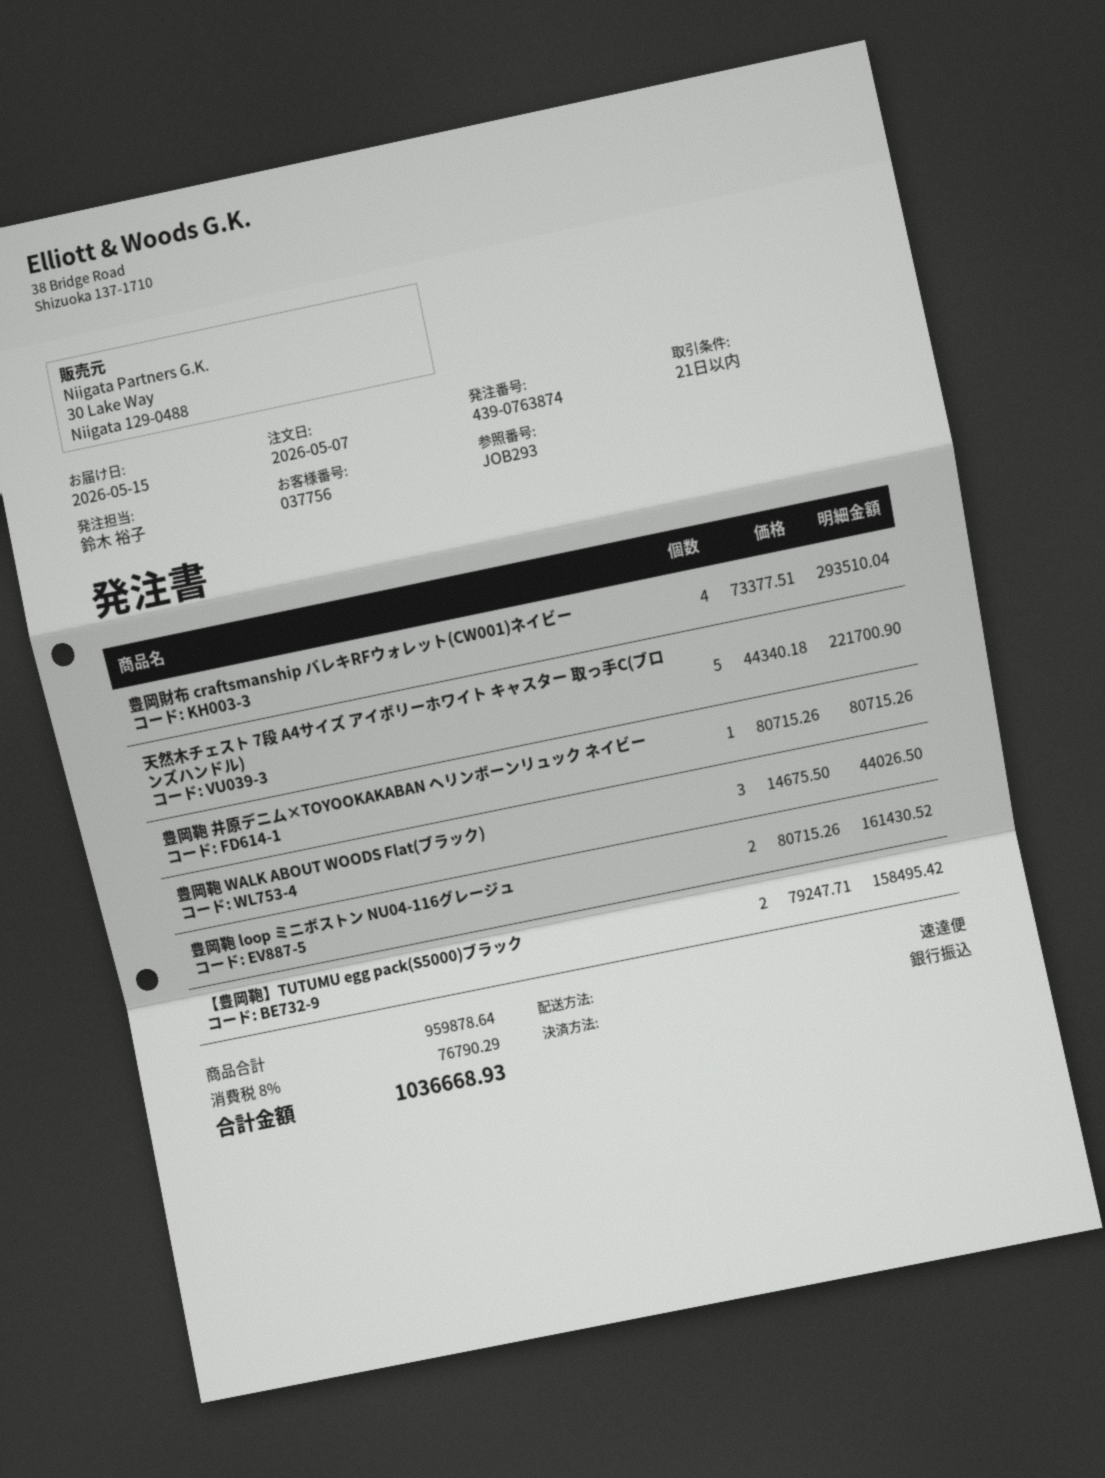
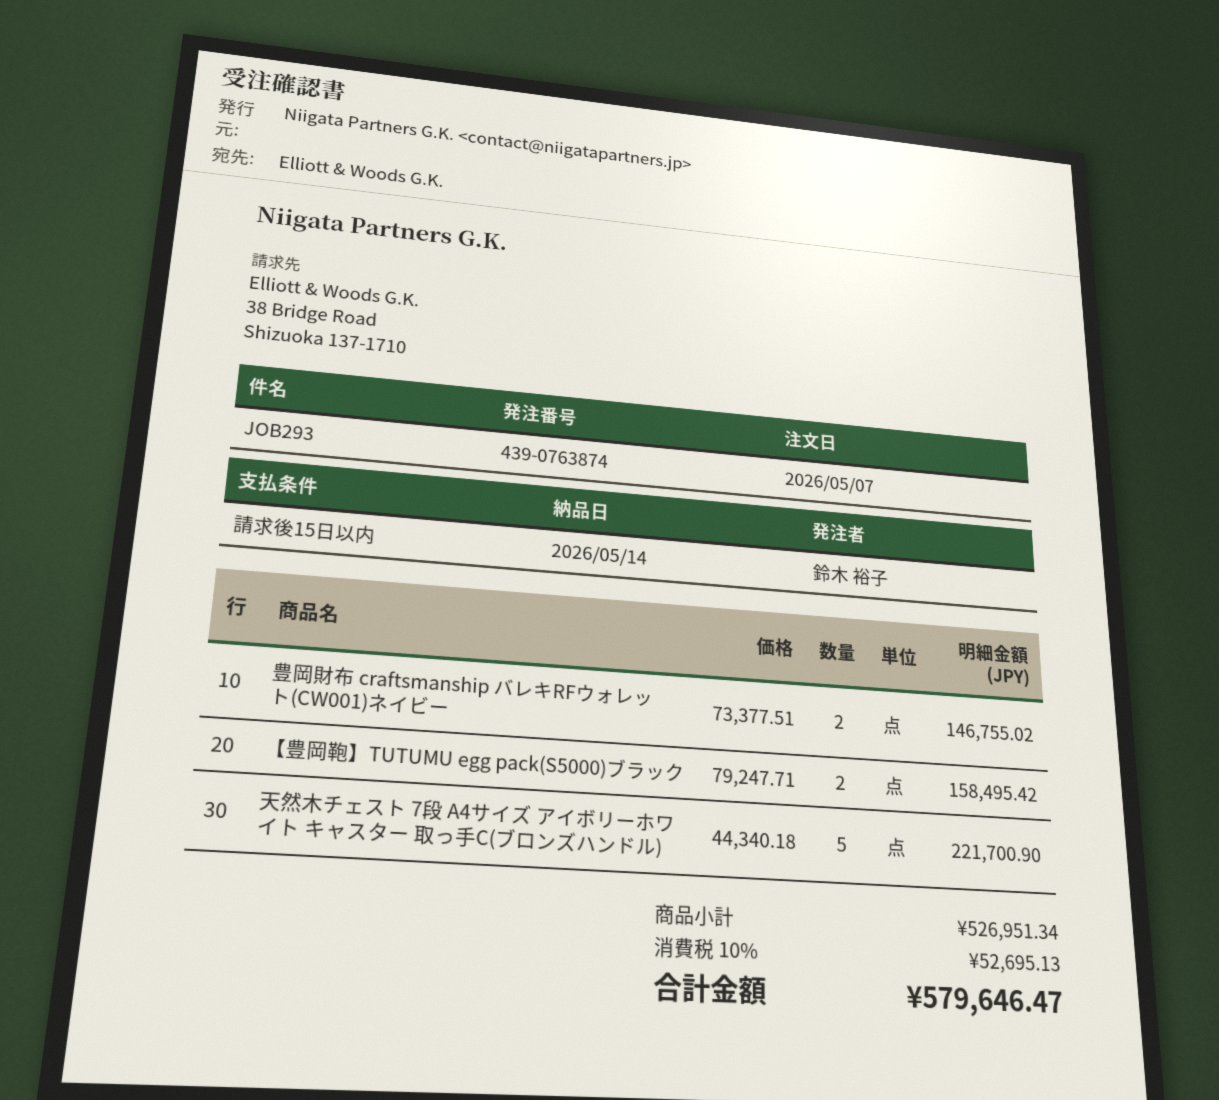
delivery date: 2026-05-15 -> 2026-05-14
payment terms: 21 days -> 15 days
豊岡財布 craftsmanship バレキRFウォレット(CW001)ネイビー: 4 x 73377.51 = 293510.04 -> 2 x 73377.51 = 146755.02
豊岡鞄 井原デニム×TOYOOKAKABAN ヘリンボーンリュック ネイビー: 1 x 80715.26 = 80715.26 -> none
豊岡鞄 WALK ABOUT WOODS Flat(ブラック): 3 x 14675.50 = 44026.50 -> none
豊岡鞄 loop ミニボストン NU04-116グレージュ: 2 x 80715.26 = 161430.52 -> none
subtotal: 959878.64 -> 526951.34
tax: 8% = 76790.29 -> 10% = 52695.13
total: 1036668.93 -> 579646.47

